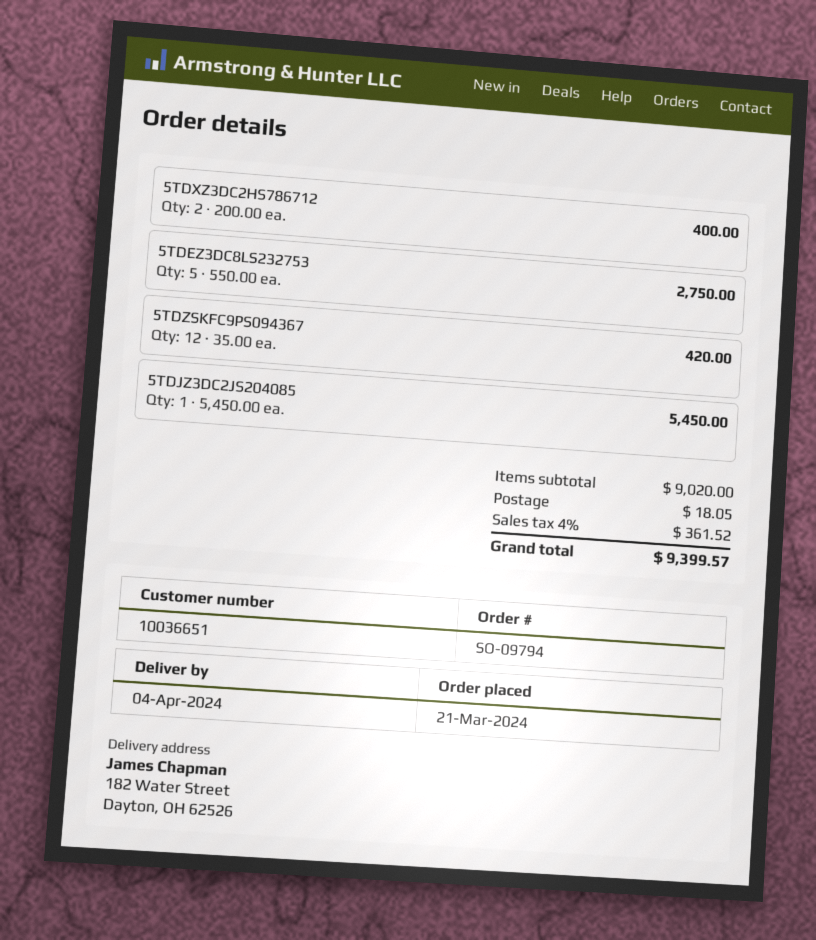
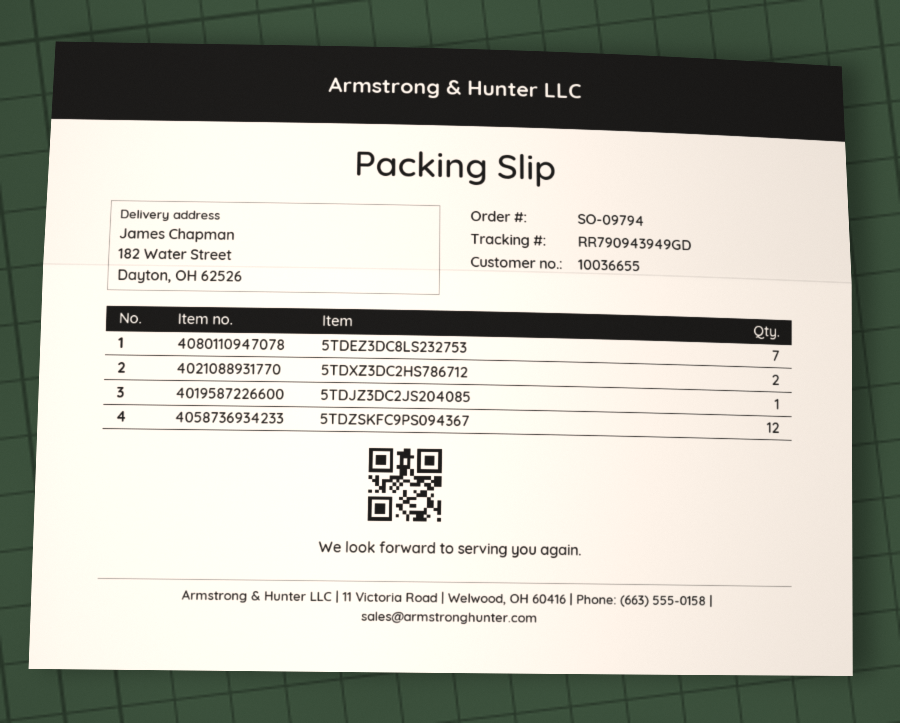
customer number: 10036651 -> 10036655
5TDEZ3DC8LS232753: 5 -> 7

